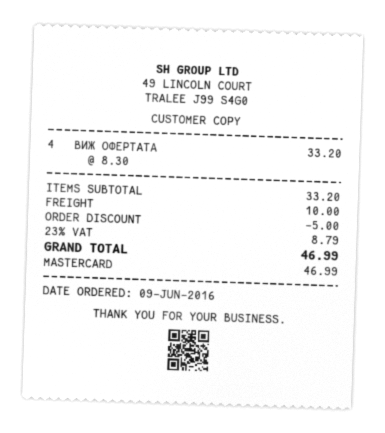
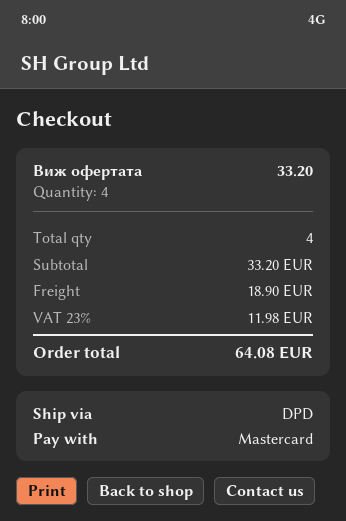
discount: 5.00 -> none
shipping: 10.00 -> 18.90
tax: 23% = 8.79 -> 23% = 11.98
total: 46.99 -> 64.08

